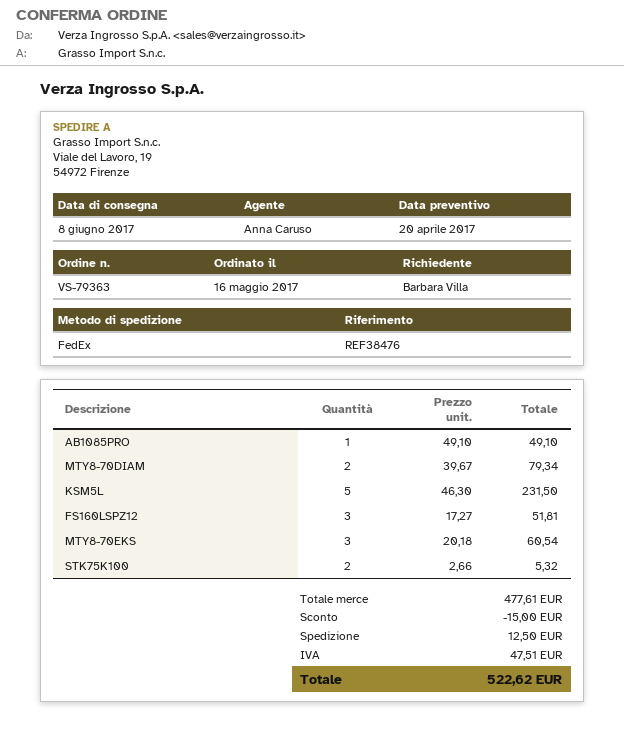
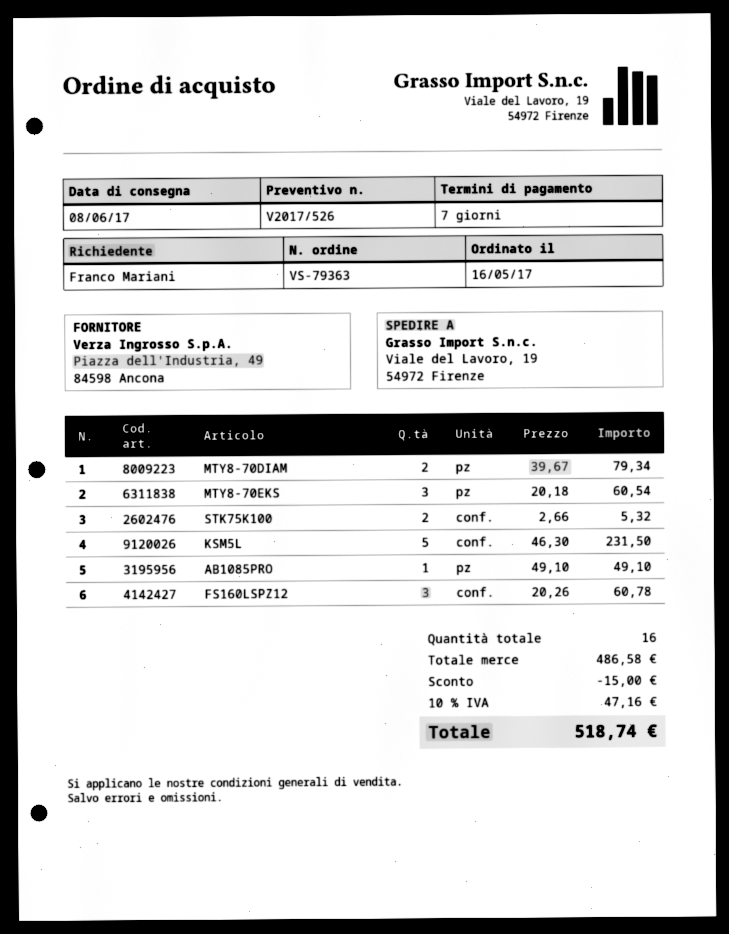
ordered by: Barbara Villa -> Franco Mariani
FS160LSPZ12: 3 x 17.27 = 51.81 -> 3 x 20.26 = 60.78
subtotal: 477.61 -> 486.58
shipping: 12.50 -> none
tax: 47.51 -> 47.16
total: 522.62 -> 518.74

